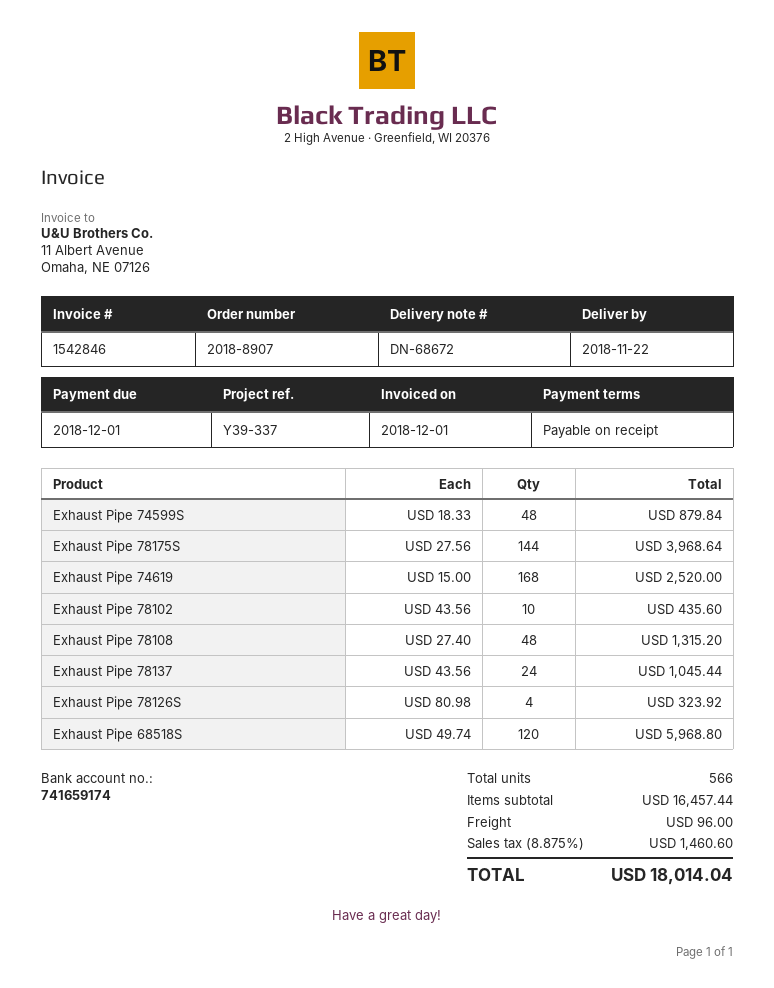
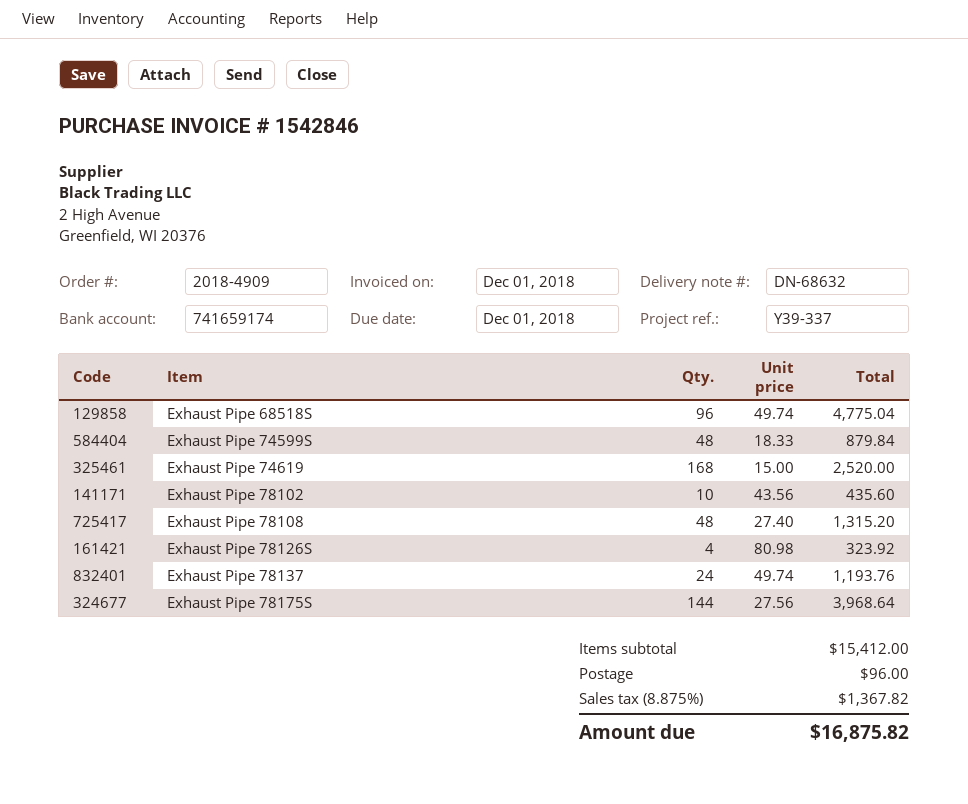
order number: 2018-8907 -> 2018-4909
delivery note number: DN-68672 -> DN-68632
Exhaust Pipe 78137: 24 x 43.56 = 1045.44 -> 24 x 49.74 = 1193.76
Exhaust Pipe 68518S: 120 x 49.74 = 5968.80 -> 96 x 49.74 = 4775.04
subtotal: 16457.44 -> 15412.00
tax: 8.875% = 1460.60 -> 8.875% = 1367.82
total: 18014.04 -> 16875.82

